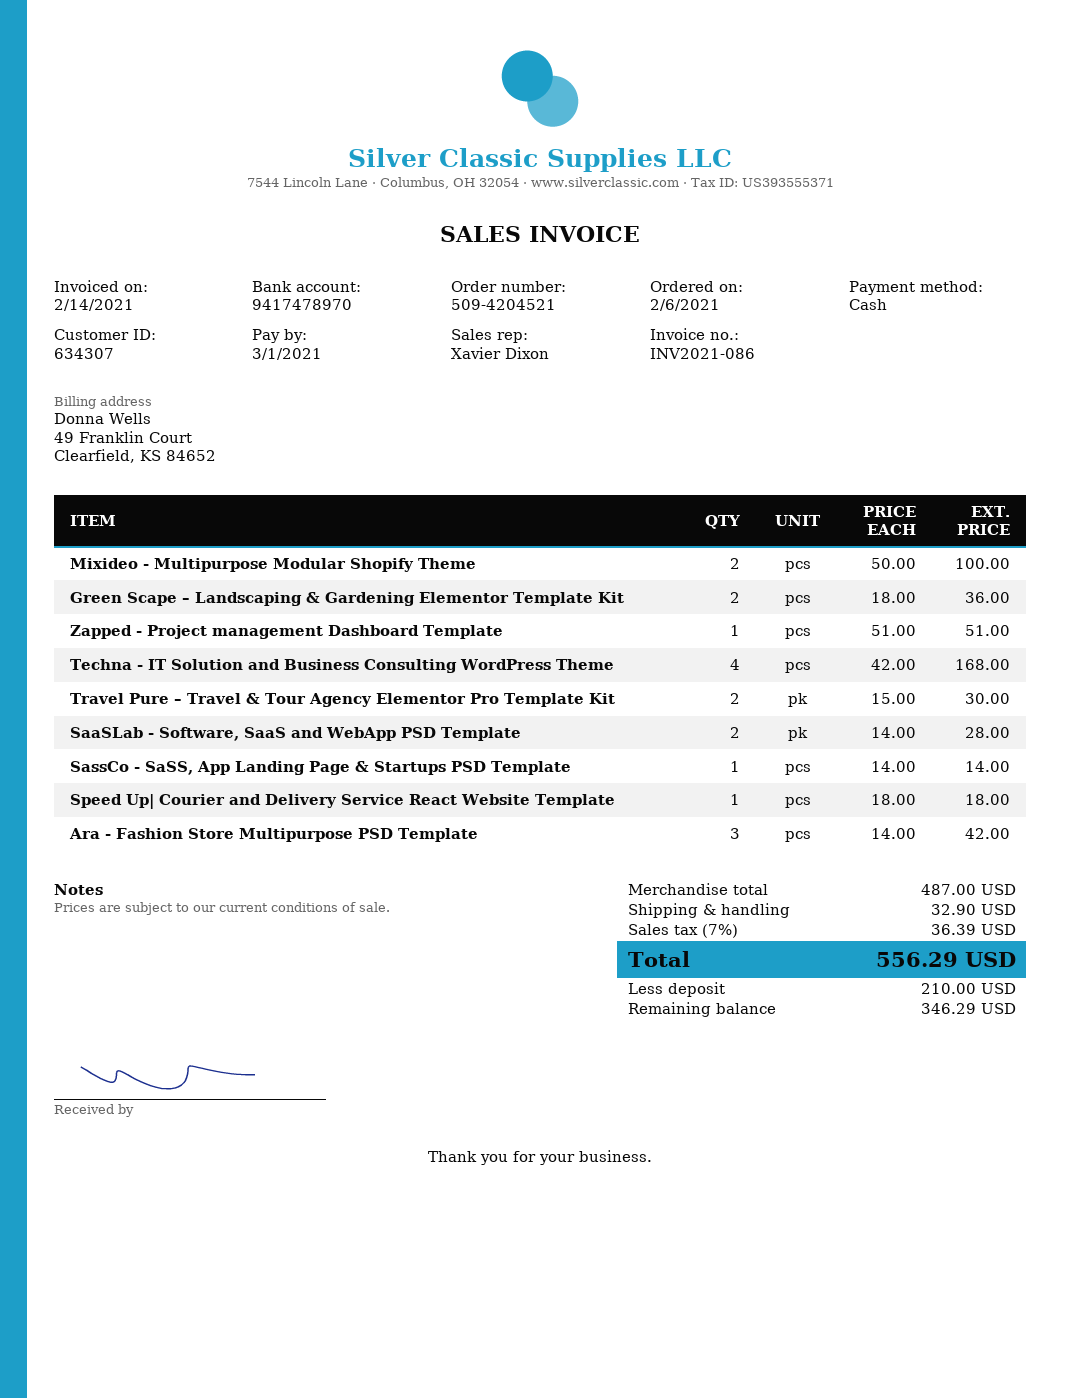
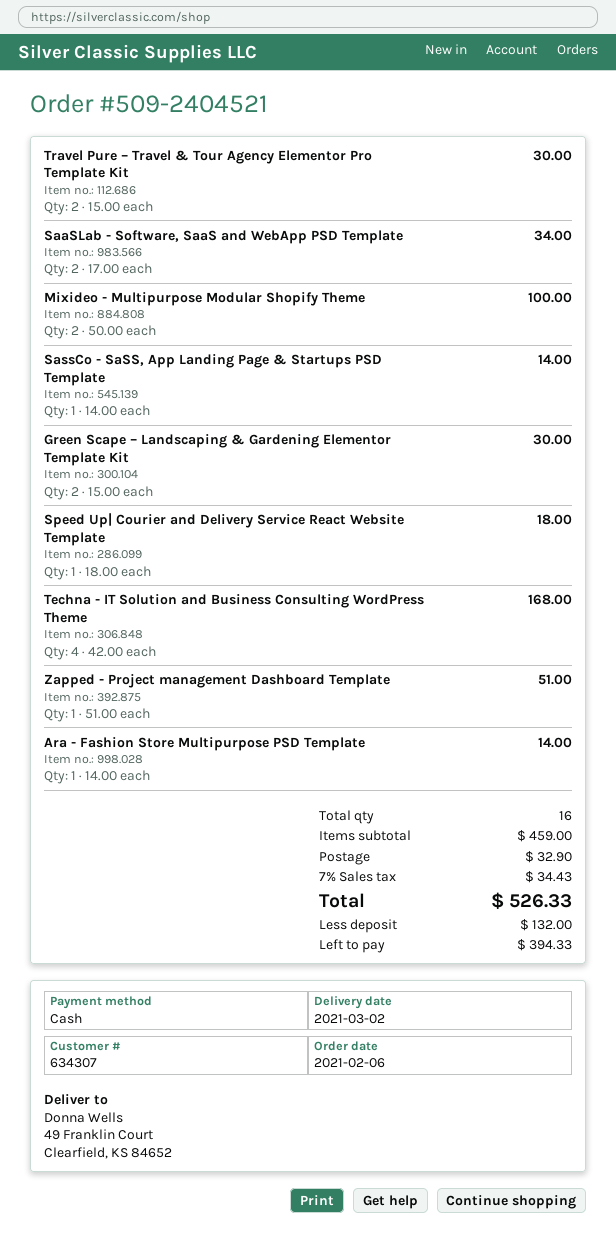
order number: 509-4204521 -> 509-2404521
Green Scape – Landscaping & Gardening Elementor Template Kit: 2 x 18.00 = 36.00 -> 2 x 15.00 = 30.00
SaaSLab - Software, SaaS and WebApp PSD Template: 2 x 14.00 = 28.00 -> 2 x 17.00 = 34.00
Ara - Fashion Store Multipurpose PSD Template: 3 x 14.00 = 42.00 -> 1 x 14.00 = 14.00
subtotal: 487.00 -> 459.00
tax: 7% = 36.39 -> 7% = 34.43
total: 556.29 -> 526.33
deposit: 210.00 -> 132.00
balance: 346.29 -> 394.33

